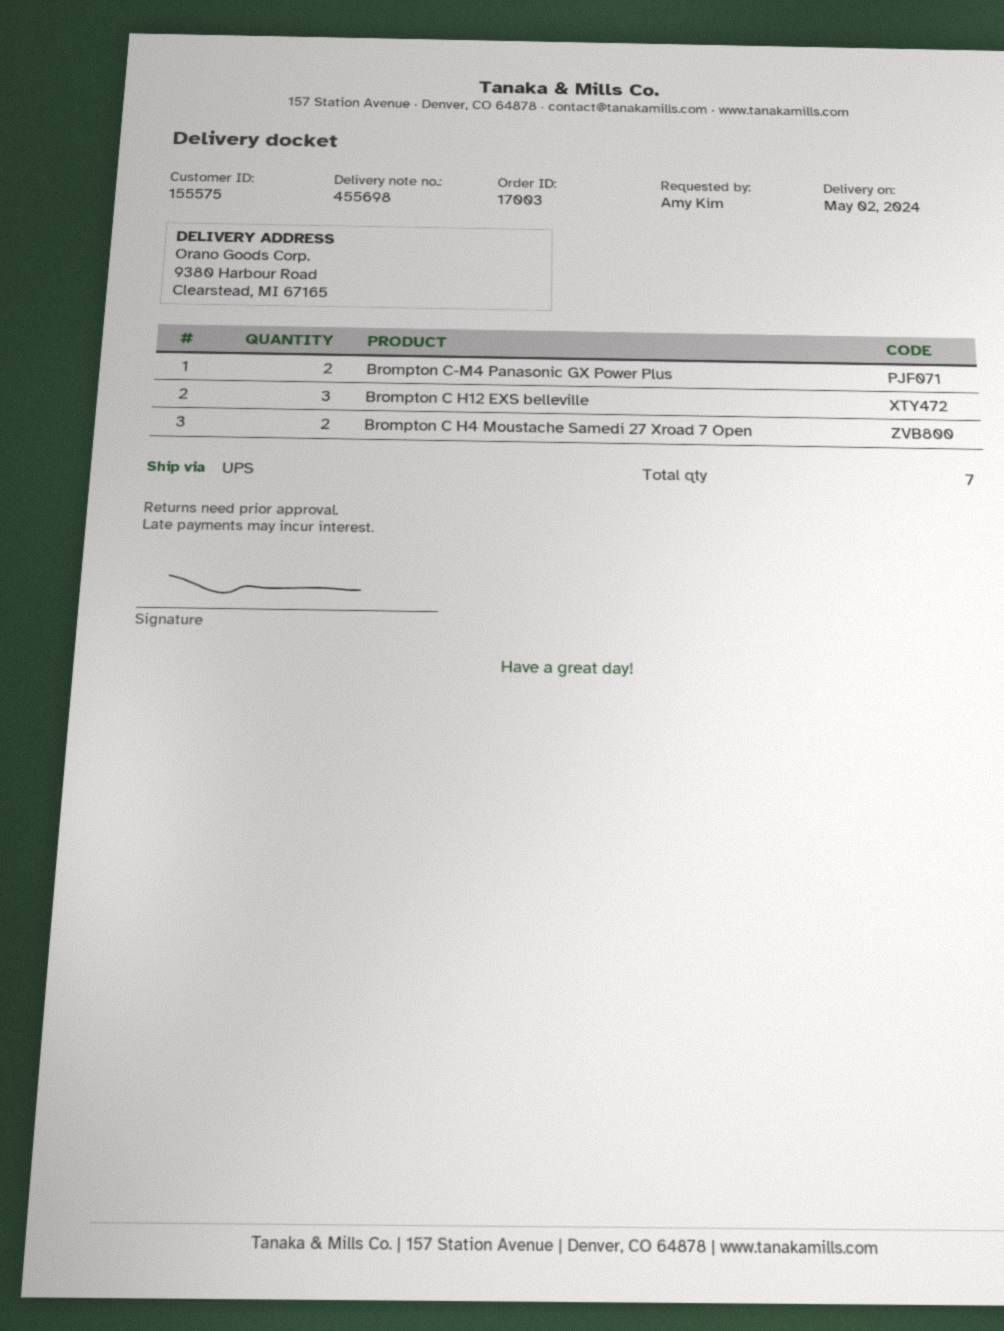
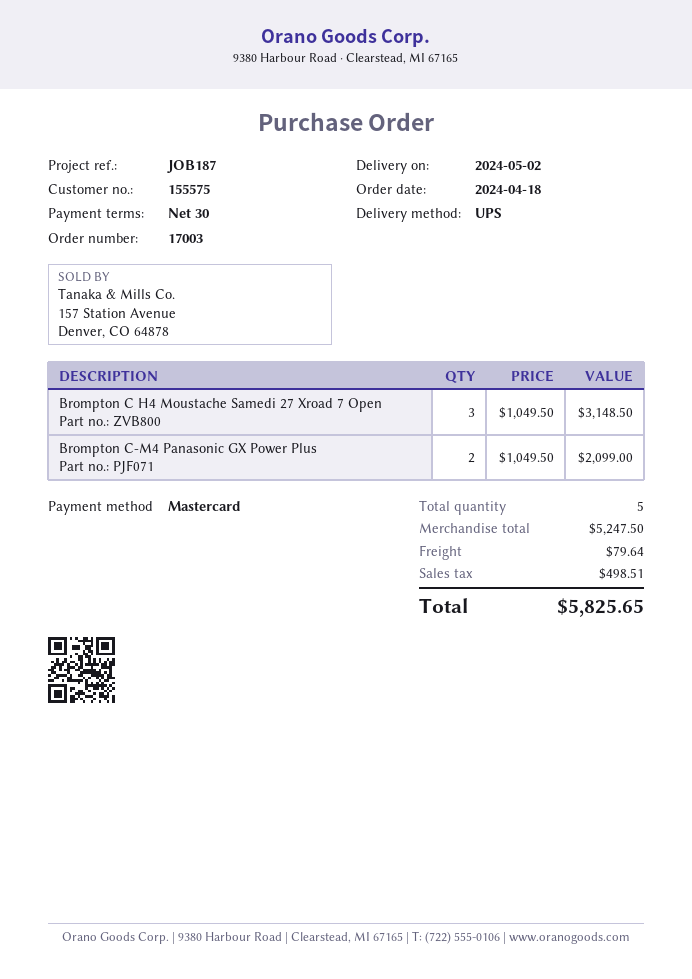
Brompton C H12 EXS belleville: 3 -> none
Brompton C H4 Moustache Samedi 27 Xroad 7 Open: 2 -> 3
total quantity: 7 -> 5

